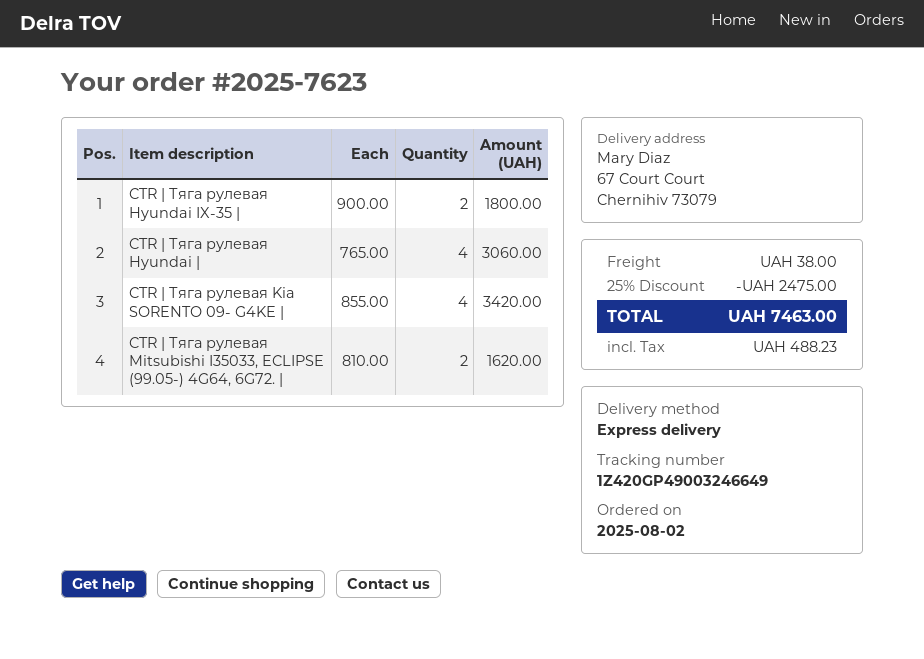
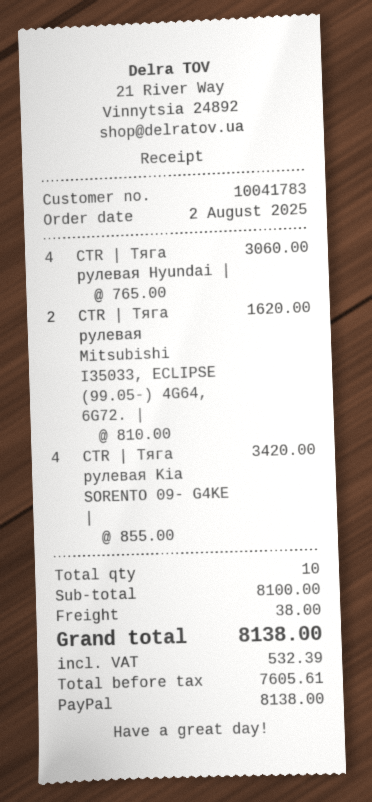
CTR | Тяга рулевая Hyundai IX-35 |: 2 x 900.00 = 1800.00 -> none
discount: 25% = 2475.00 -> none
tax: 488.23 -> 532.39
total: 7463.00 -> 8138.00

